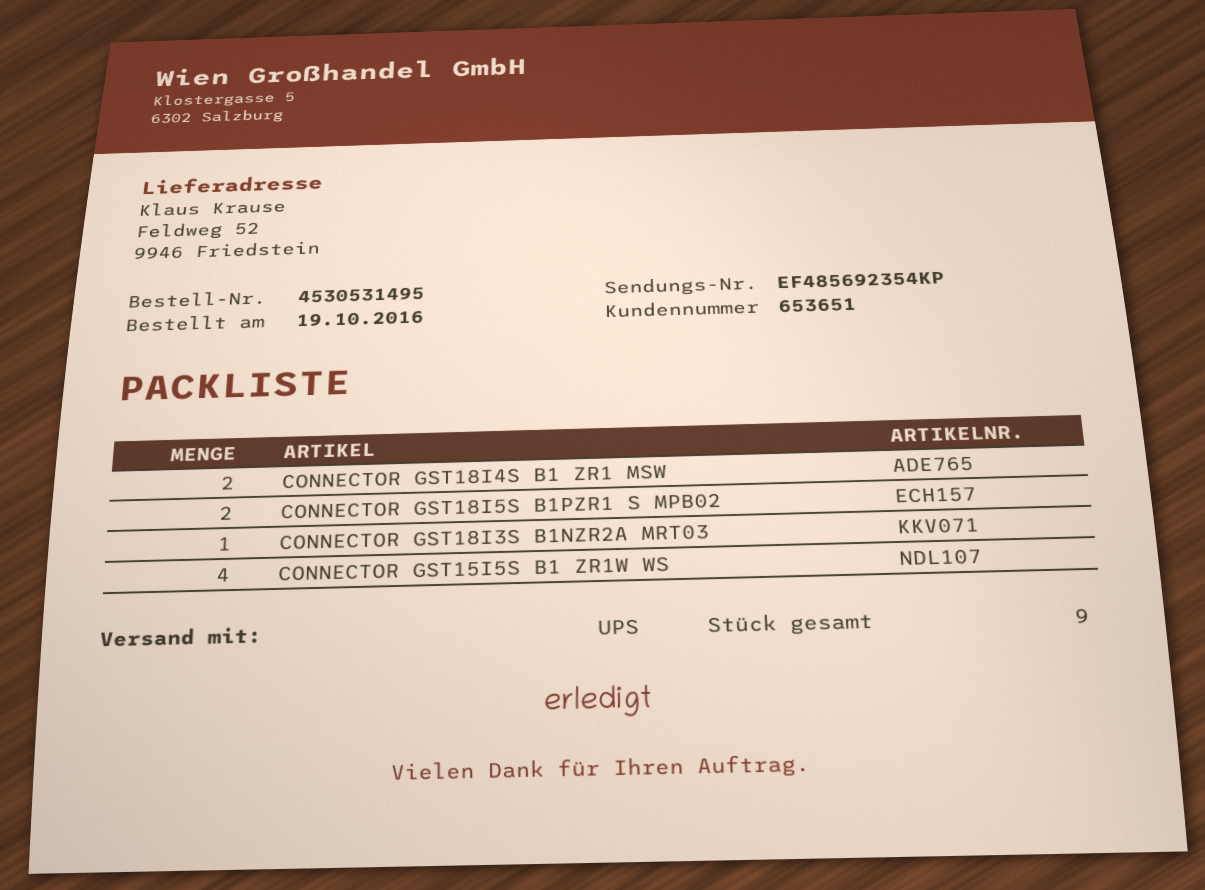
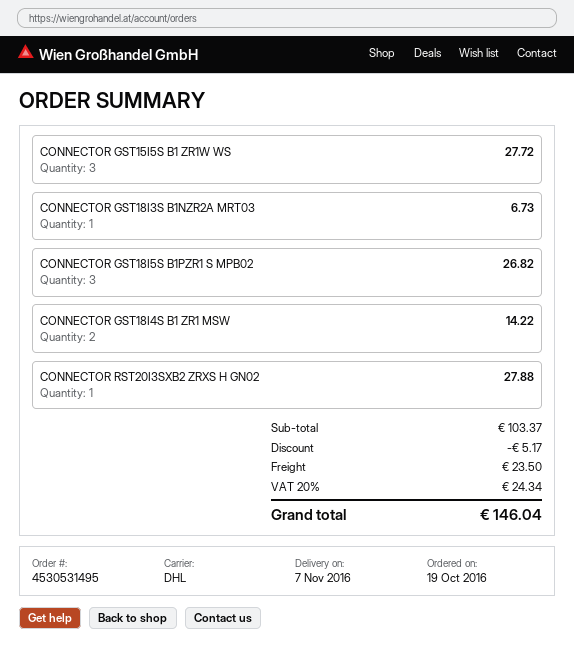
shipping method: UPS -> DHL
CONNECTOR GST18I5S B1PZR1 S MPB02: 2 -> 3
CONNECTOR GST15I5S B1 ZR1W WS: 4 -> 3
CONNECTOR RST20I3SXB2 ZRXS H GN02: none -> 1

